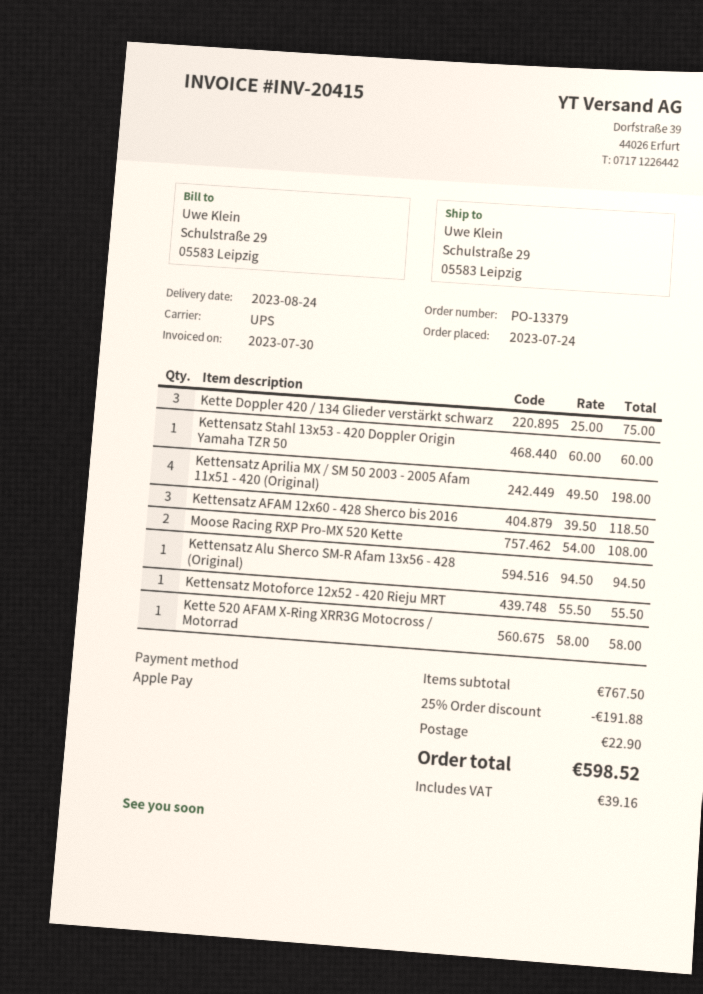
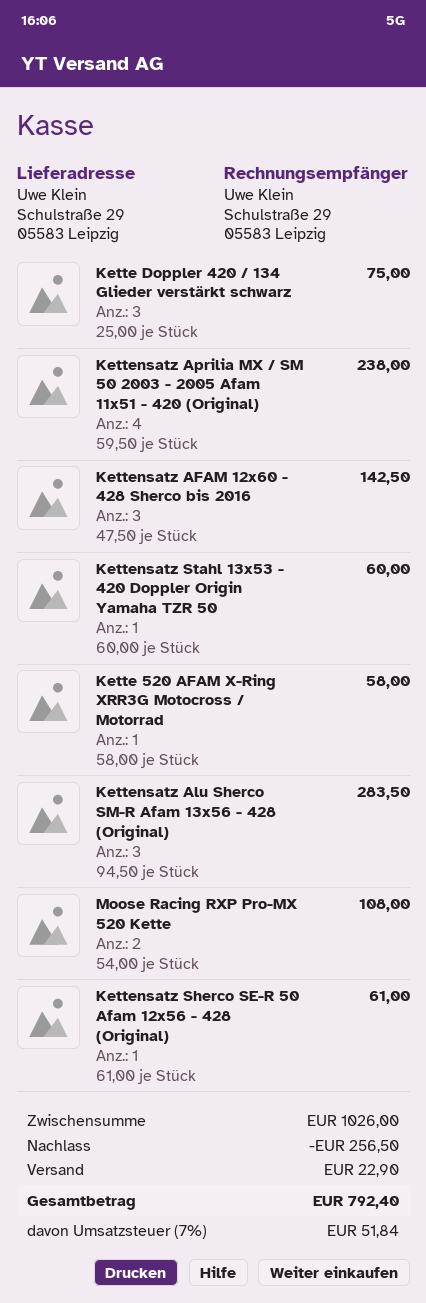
Kettensatz Aprilia MX / SM 50 2003 - 2005 Afam 11x51 - 420 (Original): 4 x 49.50 = 198.00 -> 4 x 59.50 = 238.00
Kettensatz AFAM 12x60 - 428 Sherco bis 2016: 3 x 39.50 = 118.50 -> 3 x 47.50 = 142.50
Kettensatz Alu Sherco SM-R Afam 13x56 - 428 (Original): 1 x 94.50 = 94.50 -> 3 x 94.50 = 283.50
Kettensatz Motoforce 12x52 - 420 Rieju MRT: 1 x 55.50 = 55.50 -> none
Kettensatz Sherco SE-R 50 Afam 12x56 - 428 (Original): none -> 1 x 61.00 = 61.00
subtotal: 767.50 -> 1026.00
discount: 191.88 -> 256.50
tax: 39.16 -> 51.84
total: 598.52 -> 792.40

